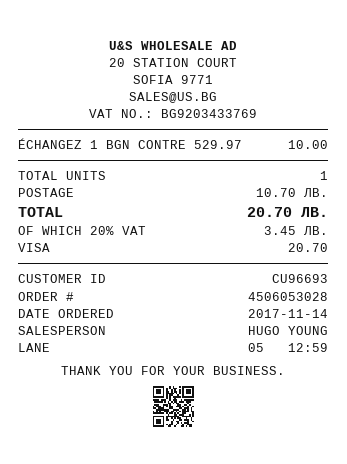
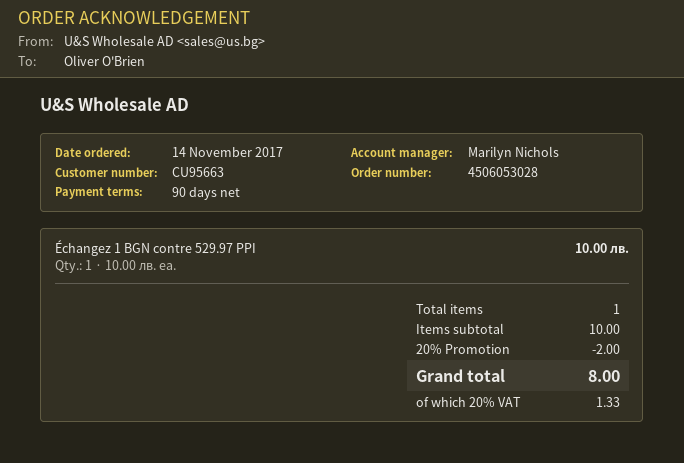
customer number: CU96693 -> CU95663
sales rep: HUGO YOUNG -> Marilyn Nichols
discount: none -> 20% = 2.00
shipping: 10.70 -> none
tax: 20% = 3.45 -> 20% = 1.33
total: 20.70 -> 8.00

